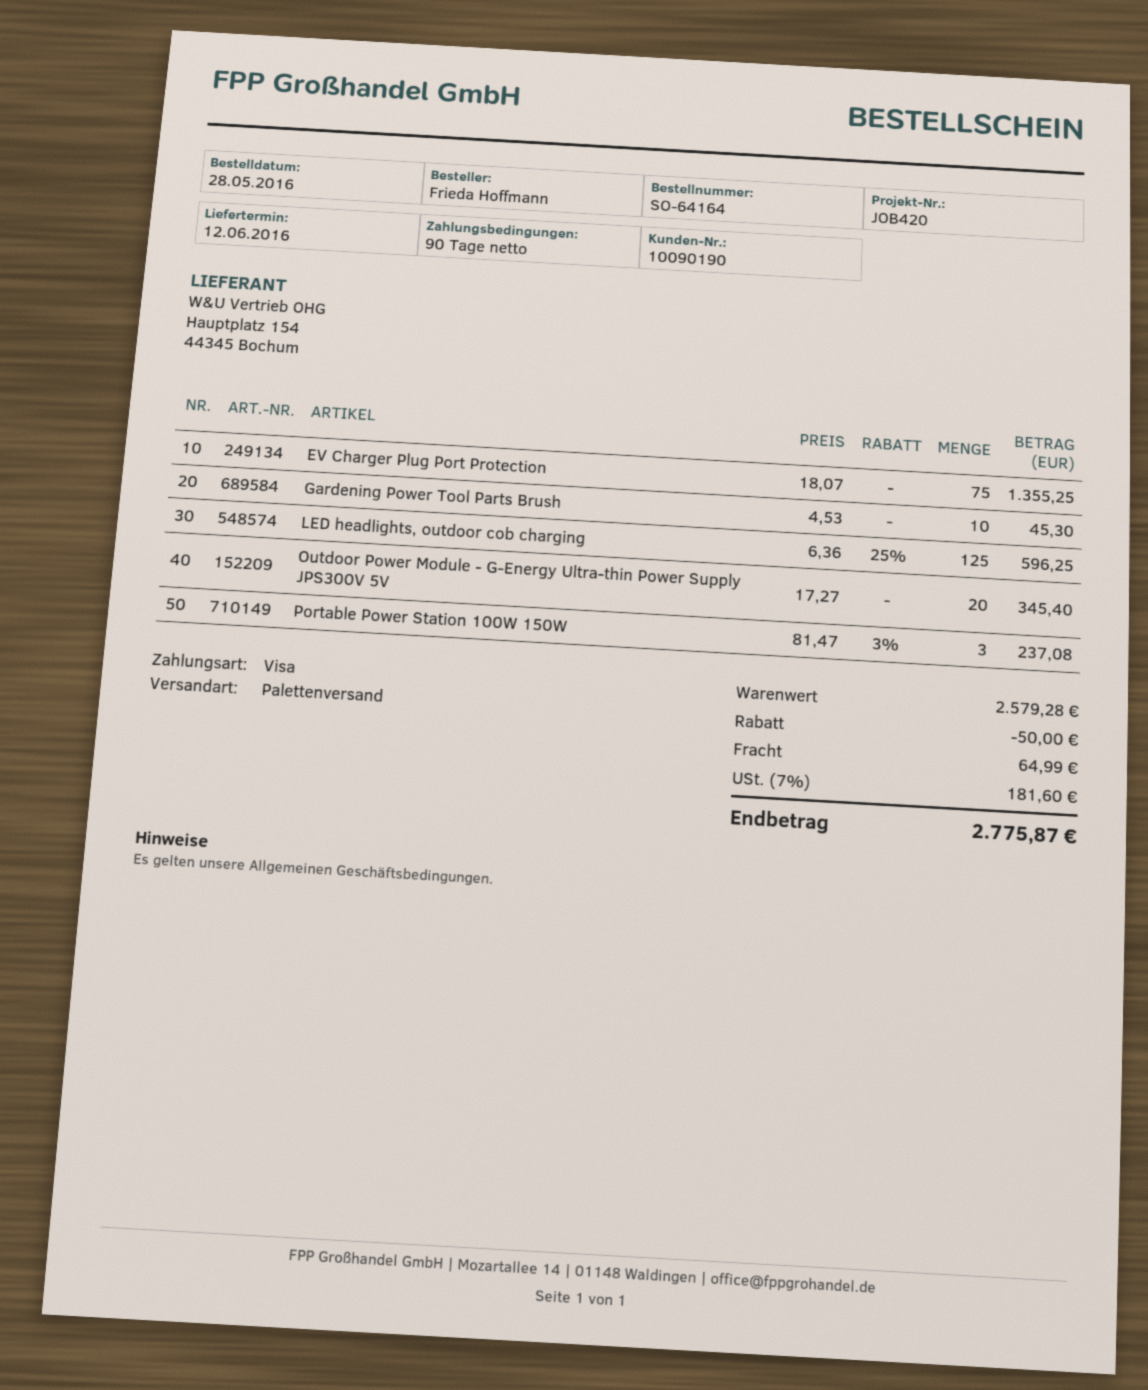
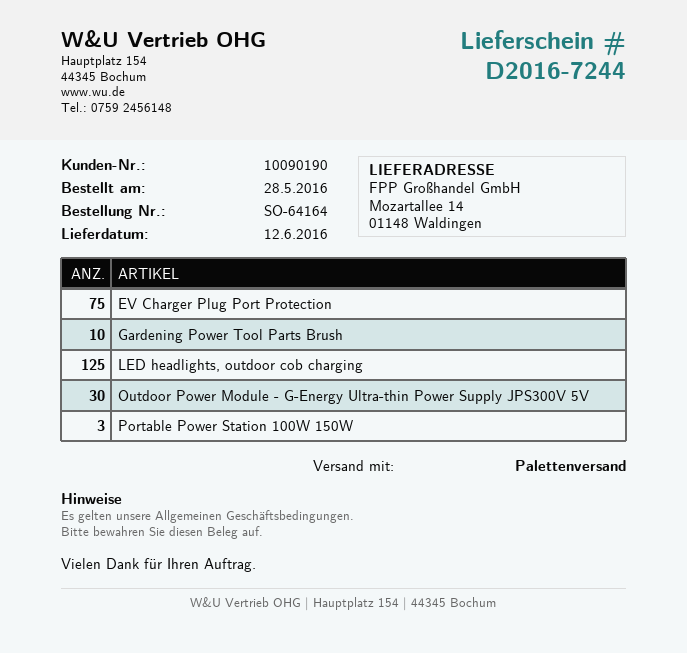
Outdoor Power Module - G-Energy Ultra-thin Power Supply JPS300V 5V: 20 -> 30

